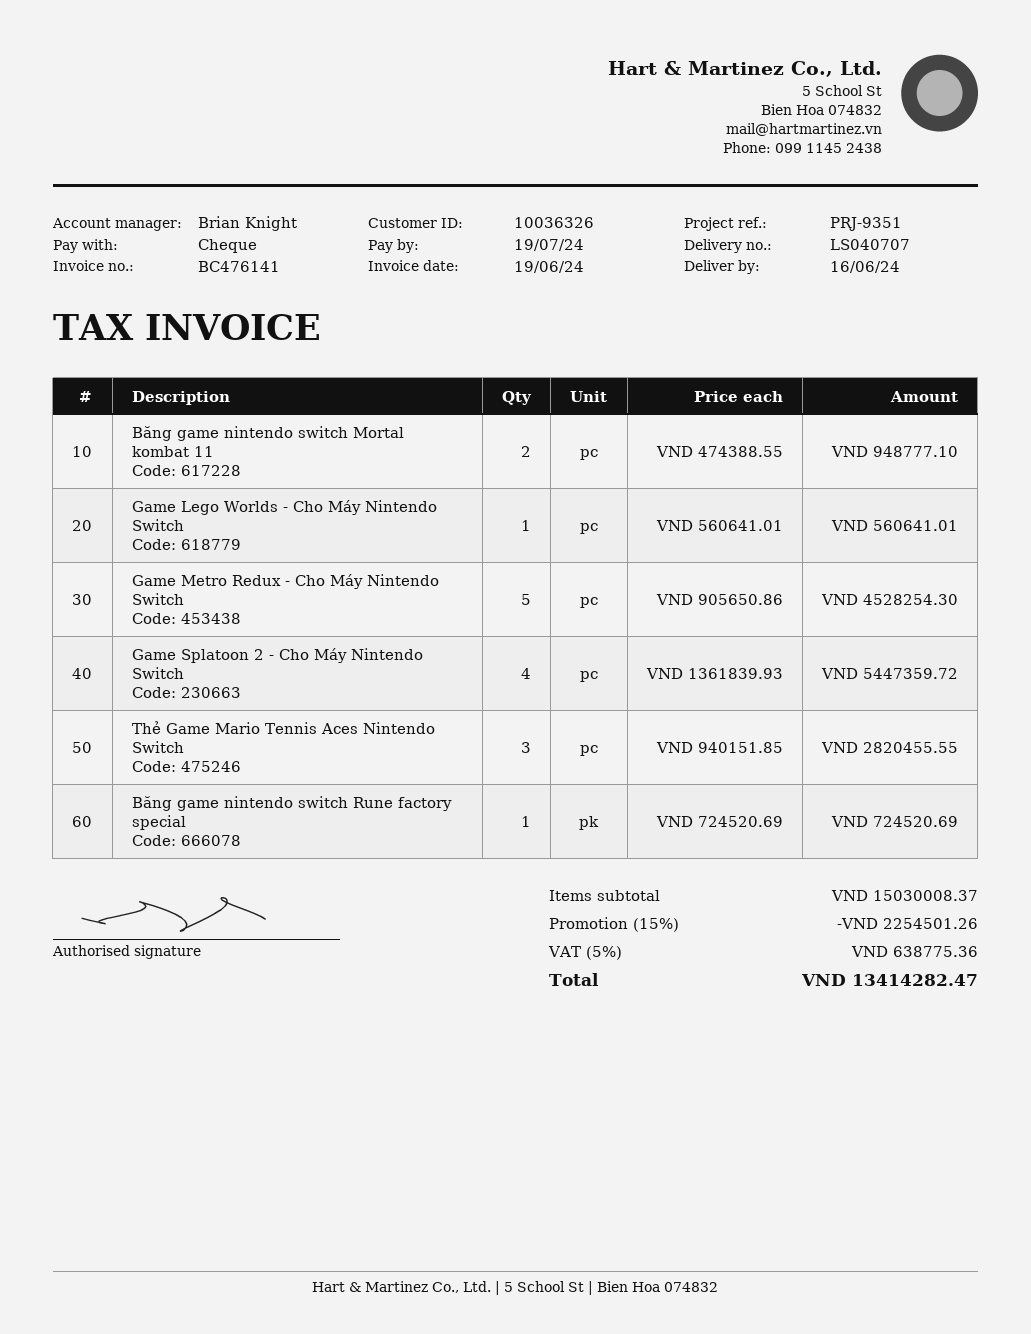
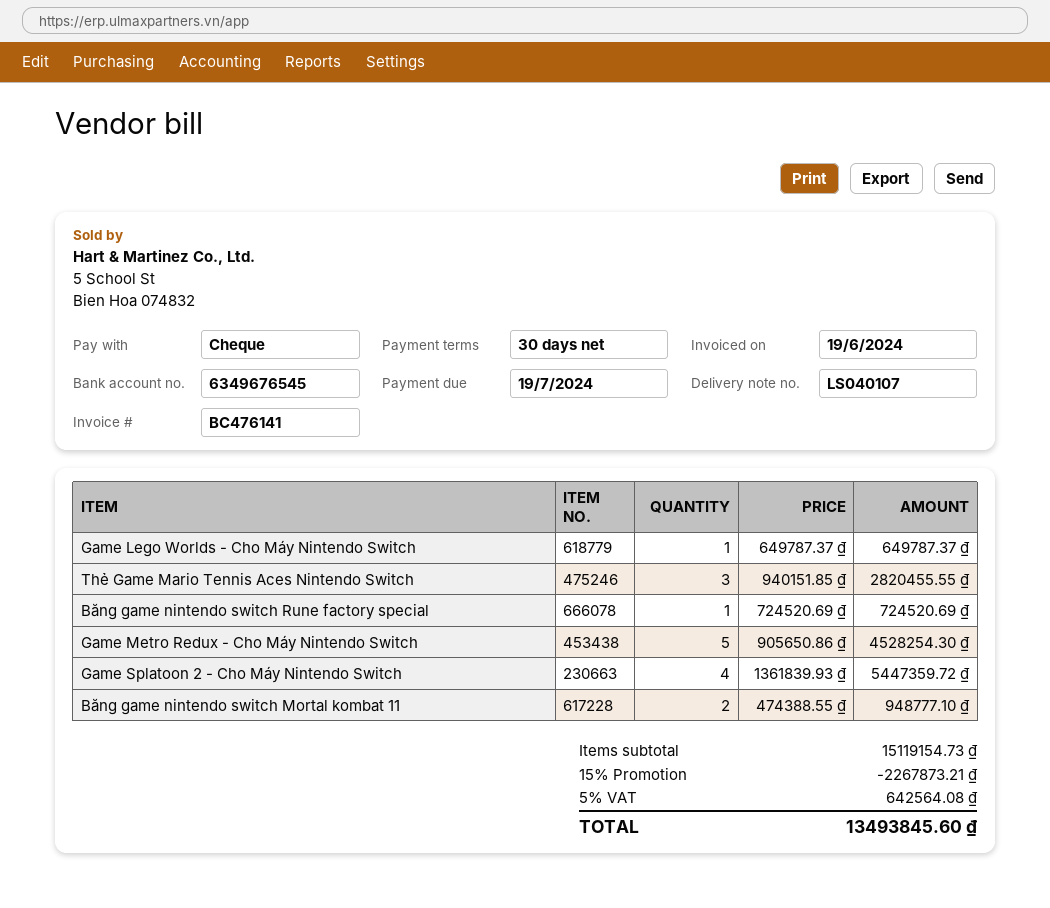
delivery note number: LS040707 -> LS040107
Game Lego Worlds - Cho Máy Nintendo Switch: 1 x 560641.01 = 560641.01 -> 1 x 649787.37 = 649787.37
subtotal: 15030008.37 -> 15119154.73
discount: 15% = 2254501.26 -> 15% = 2267873.21
tax: 5% = 638775.36 -> 5% = 642564.08
total: 13414282.47 -> 13493845.60

